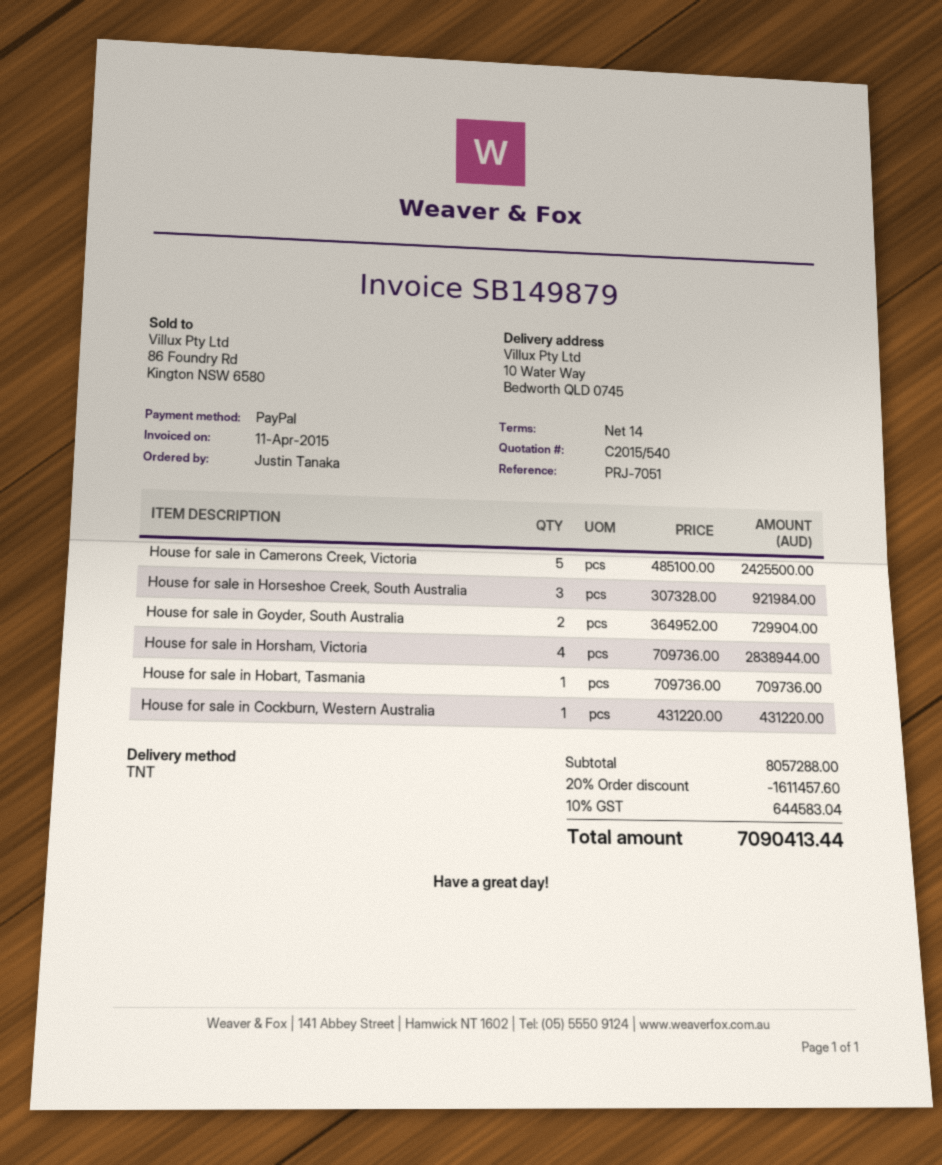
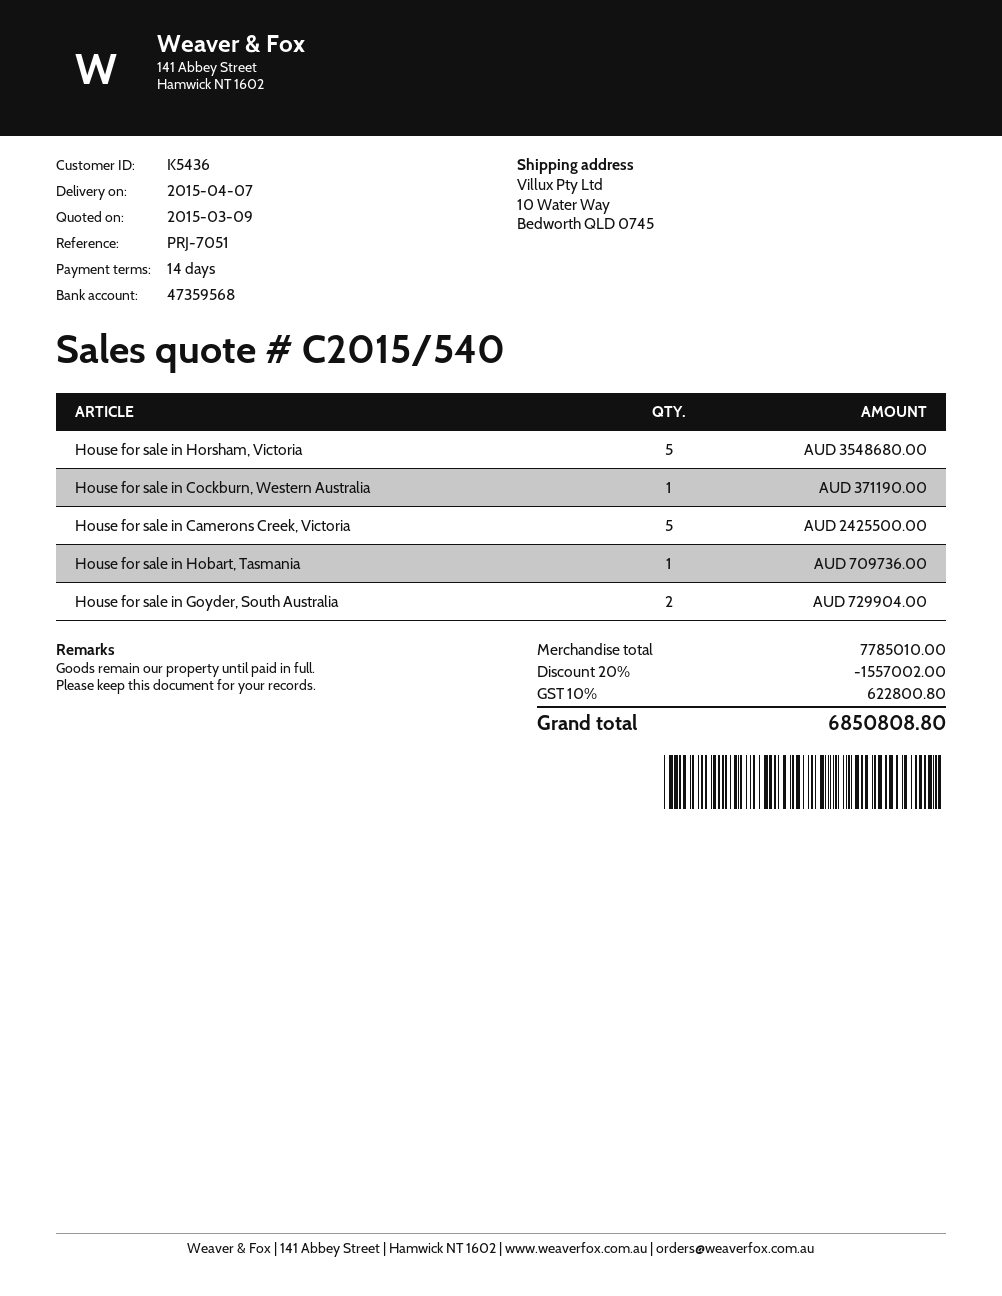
House for sale in Horseshoe Creek, South Australia: 3 for 921984.00 -> none
House for sale in Horsham, Victoria: 4 for 2838944.00 -> 5 for 3548680.00
House for sale in Cockburn, Western Australia: 1 for 431220.00 -> 1 for 371190.00
subtotal: 8057288.00 -> 7785010.00
discount: 20% = 1611457.60 -> 20% = 1557002.00
tax: 10% = 644583.04 -> 10% = 622800.80
total: 7090413.44 -> 6850808.80

